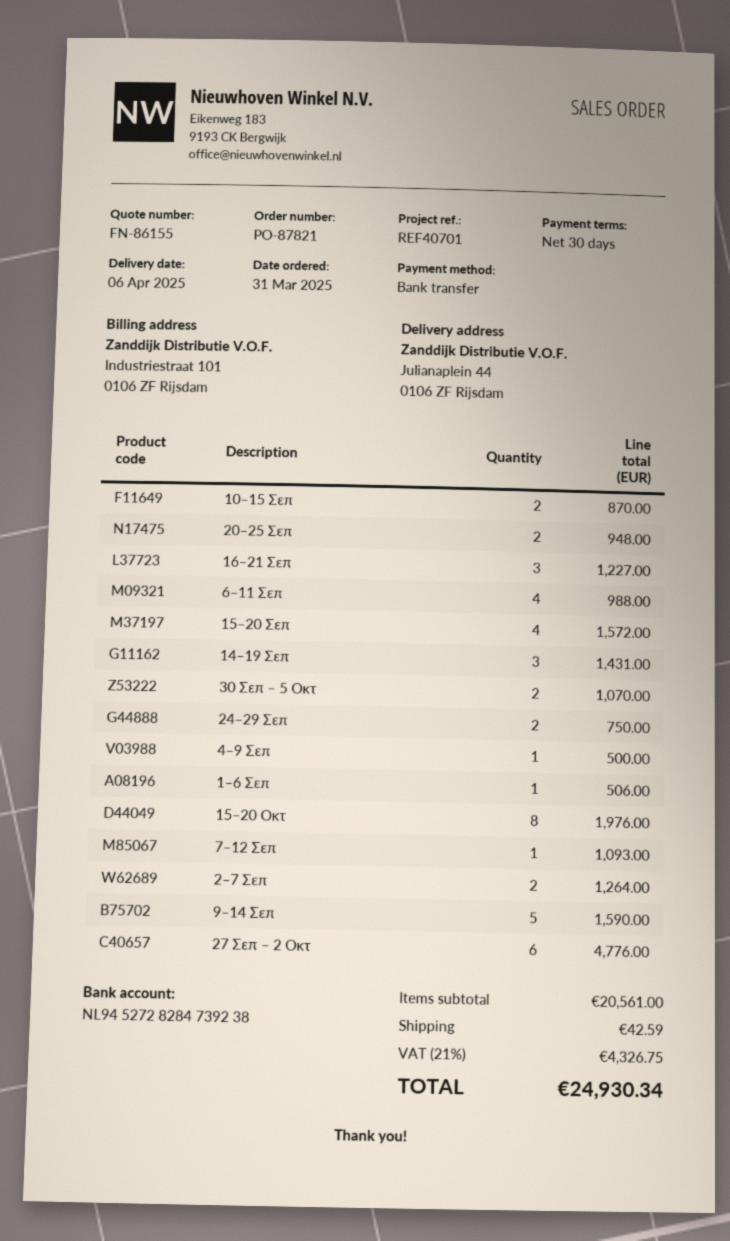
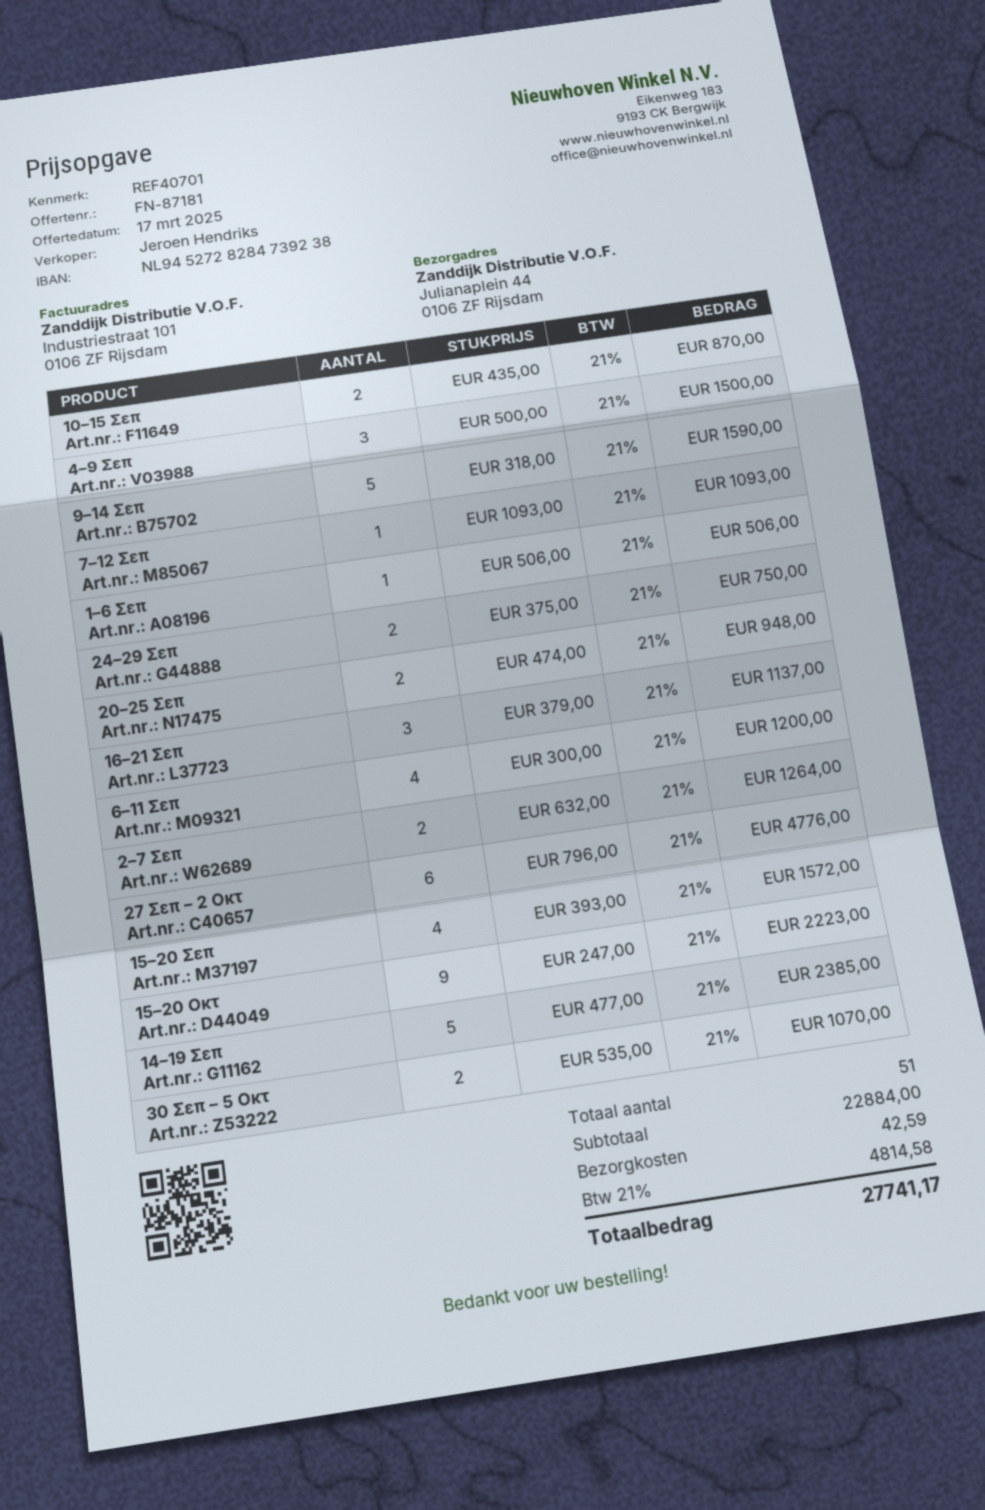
quote number: FN-86155 -> FN-87181
16–21 Σεπ: 3 for 1227.00 -> 3 for 1137.00
6–11 Σεπ: 4 for 988.00 -> 4 for 1200.00
14–19 Σεπ: 3 for 1431.00 -> 5 for 2385.00
4–9 Σεπ: 1 for 500.00 -> 3 for 1500.00
15–20 Οκτ: 8 for 1976.00 -> 9 for 2223.00
subtotal: 20561.00 -> 22884.00
tax: 21% = 4326.75 -> 21% = 4814.58
total: 24930.34 -> 27741.17

